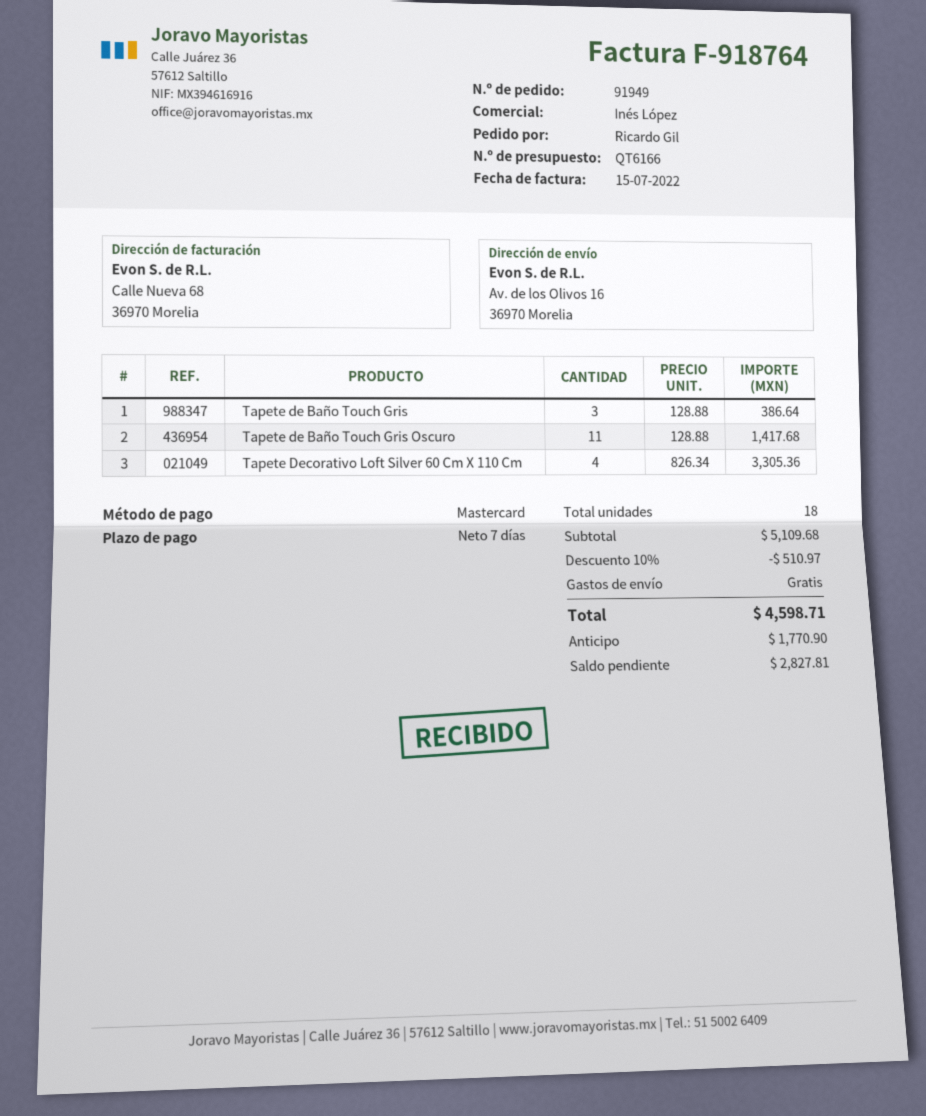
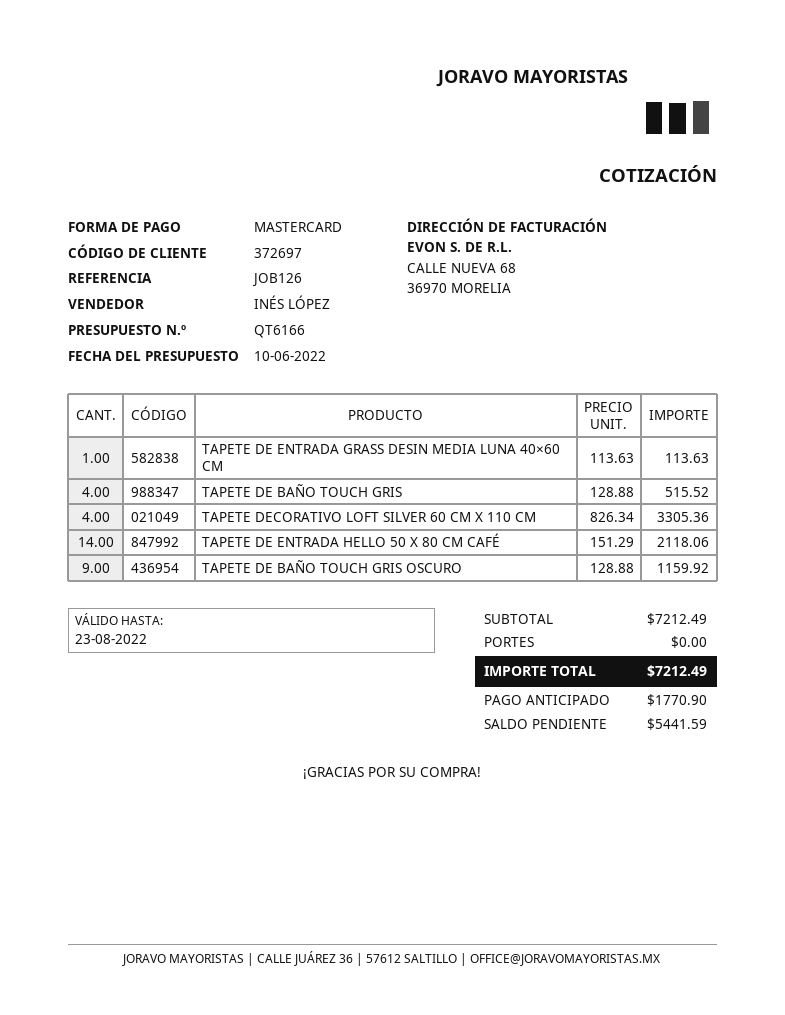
Tapete de Baño Touch Gris: 3 x 128.88 = 386.64 -> 4 x 128.88 = 515.52
Tapete de Baño Touch Gris Oscuro: 11 x 128.88 = 1417.68 -> 9 x 128.88 = 1159.92
TAPETE DE ENTRADA GRASS DESIN MEDIA LUNA 40×60 CM: none -> 1 x 113.63 = 113.63
TAPETE DE ENTRADA HELLO 50 X 80 CM CAFÉ: none -> 14 x 151.29 = 2118.06
subtotal: 5109.68 -> 7212.49
discount: 10% = 510.97 -> none
total: 4598.71 -> 7212.49
balance: 2827.81 -> 5441.59

